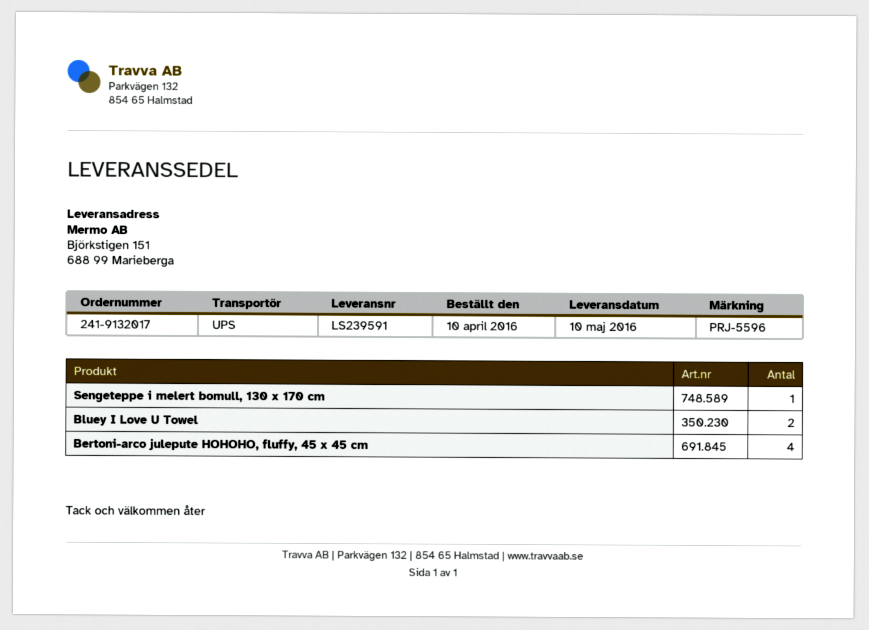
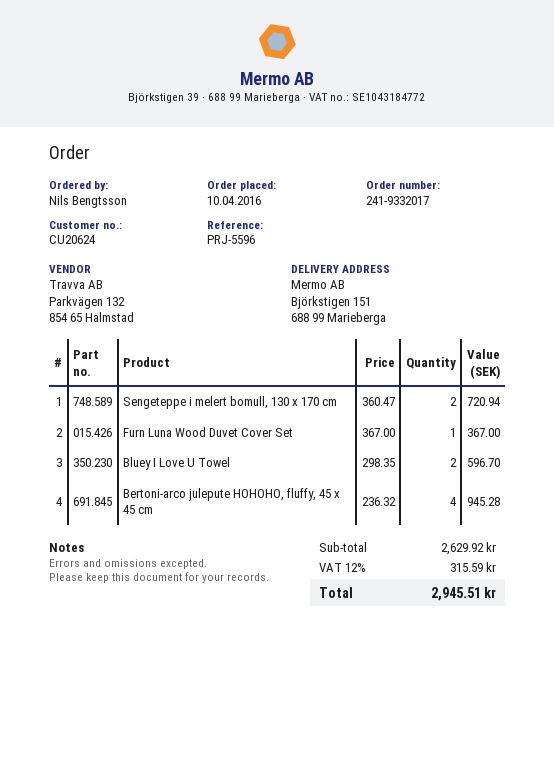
order number: 241-9132017 -> 241-9332017
Sengeteppe i melert bomull, 130 x 170 cm: 1 -> 2
Furn Luna Wood Duvet Cover Set: none -> 1

